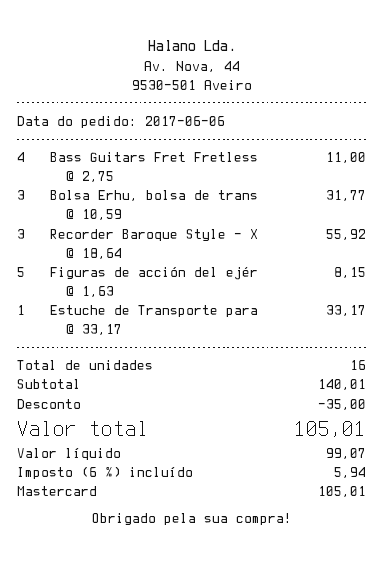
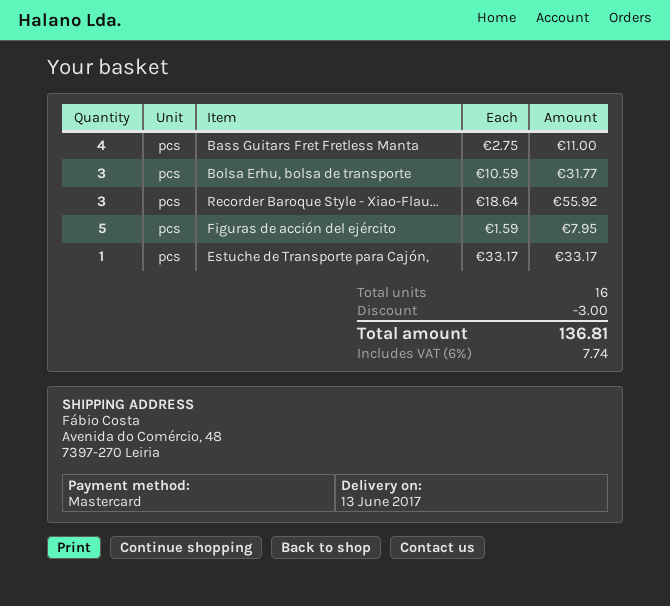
Figuras de acción del ejér: 5 x 1.63 = 8.15 -> 5 x 1.59 = 7.95
discount: 35.00 -> 3.00
tax: 6% = 5.94 -> 6% = 7.74
total: 105.01 -> 136.81

